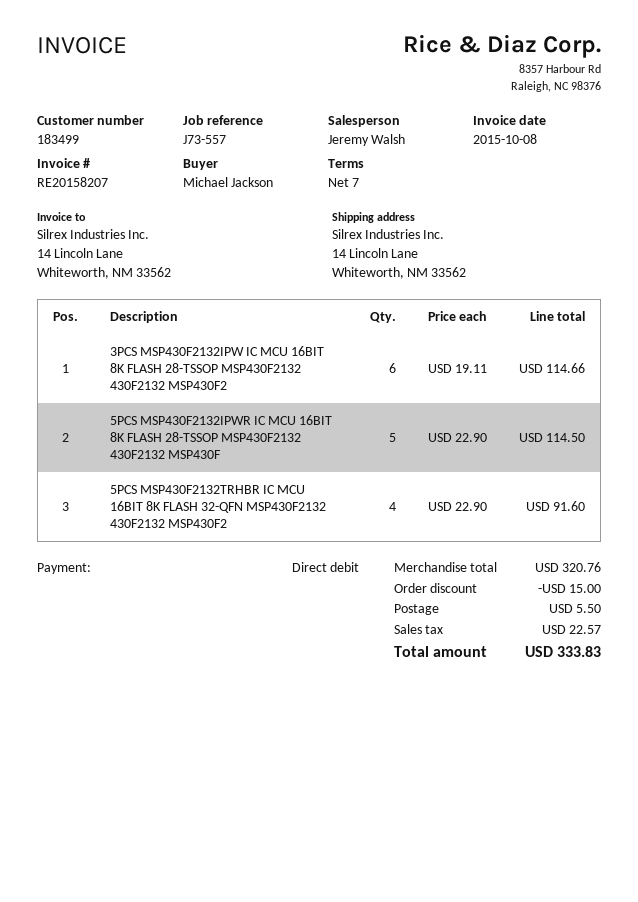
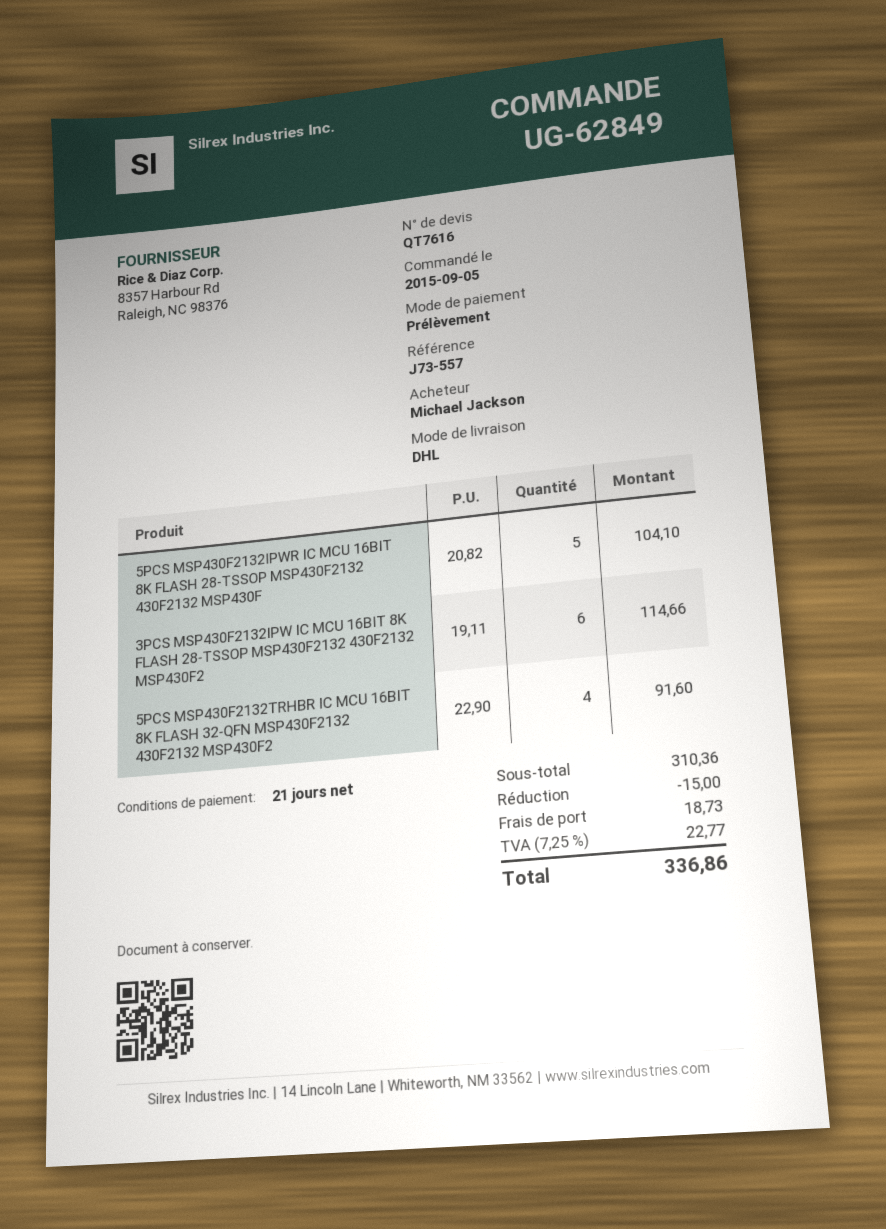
payment terms: 7 days -> 21 days
5PCS MSP430F2132IPWR IC MCU 16BIT 8K FLASH 28-TSSOP MSP430F2132 430F2132 MSP430F: 5 x 22.90 = 114.50 -> 5 x 20.82 = 104.10
subtotal: 320.76 -> 310.36
shipping: 5.50 -> 18.73
tax: 22.57 -> 22.77
total: 333.83 -> 336.86

